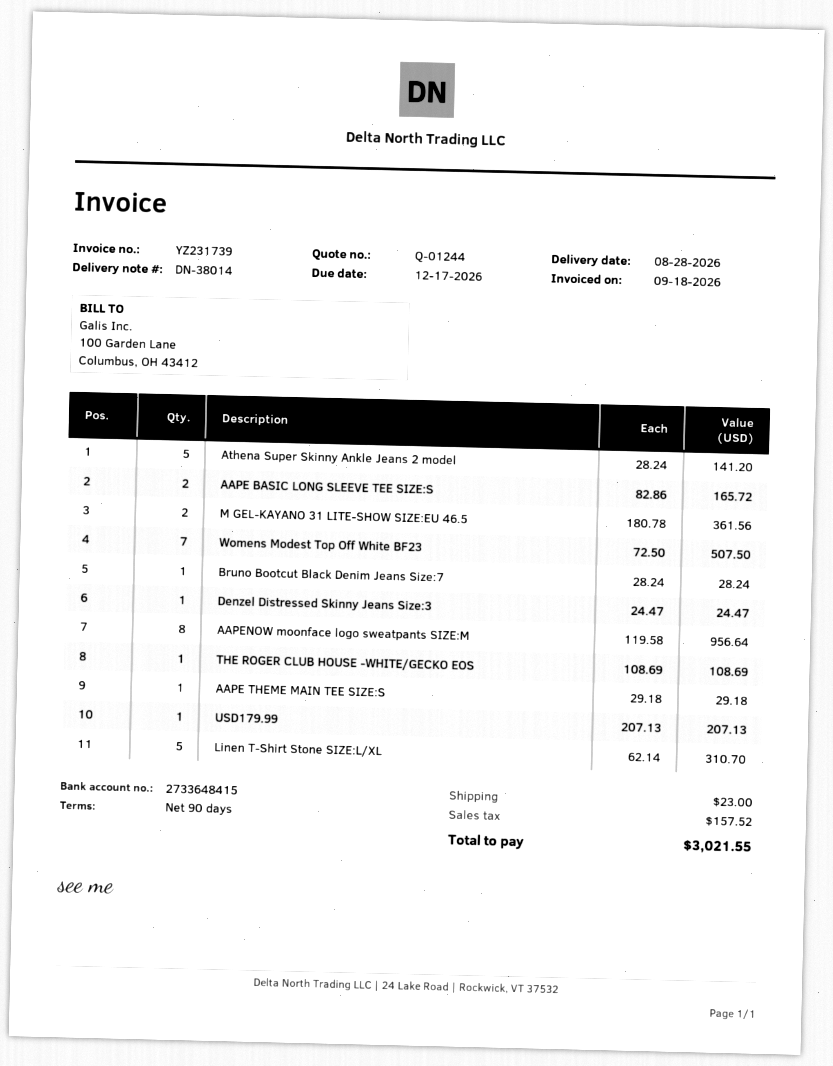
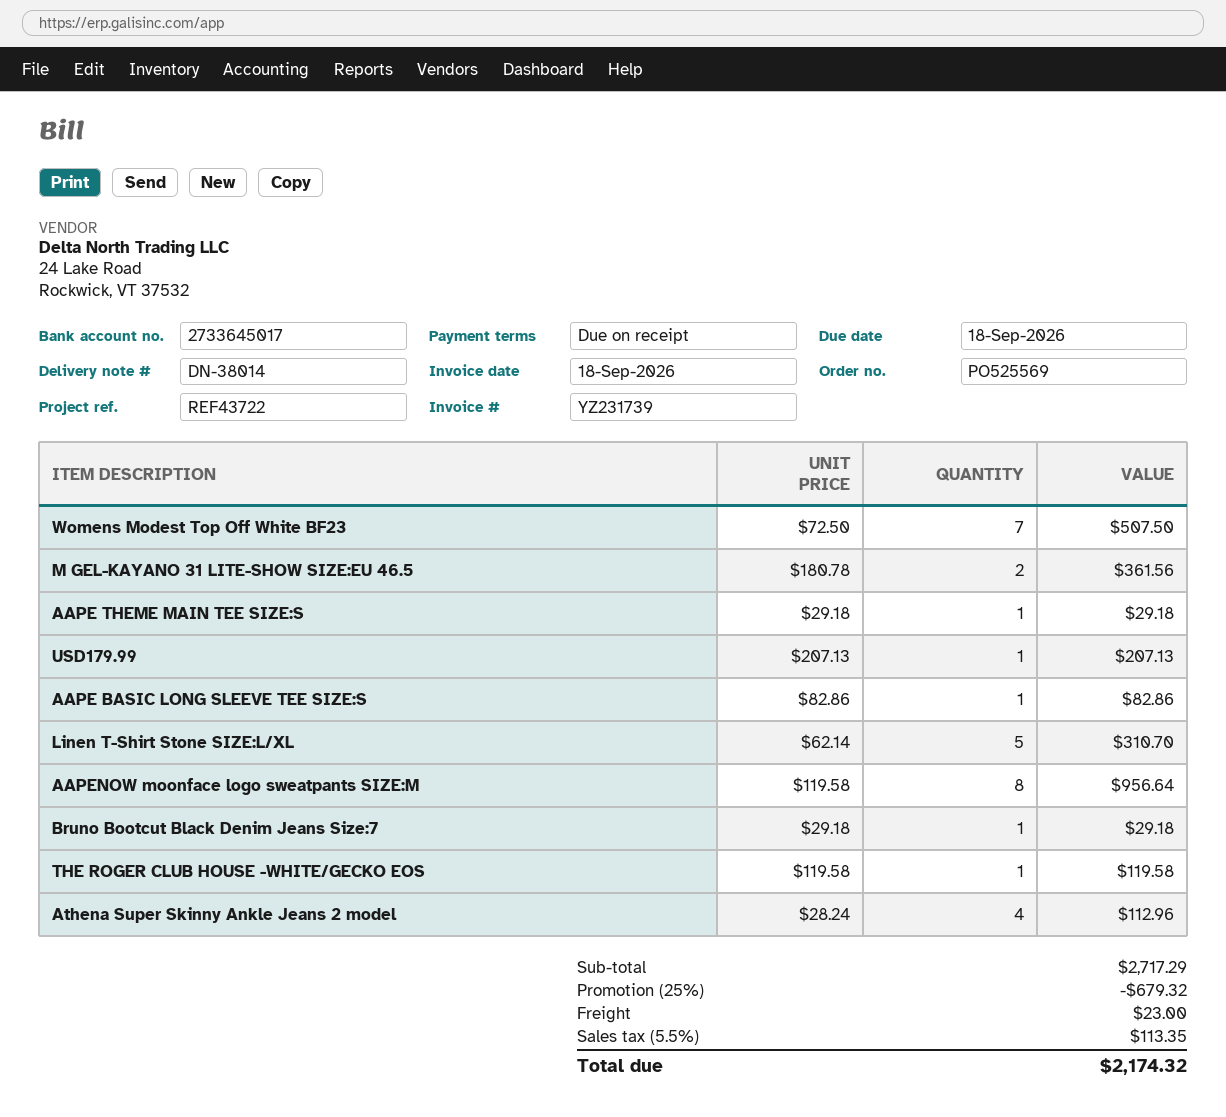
payment terms: 90 days -> on receipt
due date: 2026-12-17 -> 2026-09-18
bank account: 2733648415 -> 2733645017
Athena Super Skinny Ankle Jeans 2 model: 5 x 28.24 = 141.20 -> 4 x 28.24 = 112.96
AAPE BASIC LONG SLEEVE TEE SIZE:S: 2 x 82.86 = 165.72 -> 1 x 82.86 = 82.86
Bruno Bootcut Black Denim Jeans Size:7: 1 x 28.24 = 28.24 -> 1 x 29.18 = 29.18
Denzel Distressed Skinny Jeans Size:3: 1 x 24.47 = 24.47 -> none
THE ROGER CLUB HOUSE -WHITE/GECKO EOS: 1 x 108.69 = 108.69 -> 1 x 119.58 = 119.58
discount: none -> 25% = 679.32
tax: 157.52 -> 113.35
total: 3021.55 -> 2174.32

